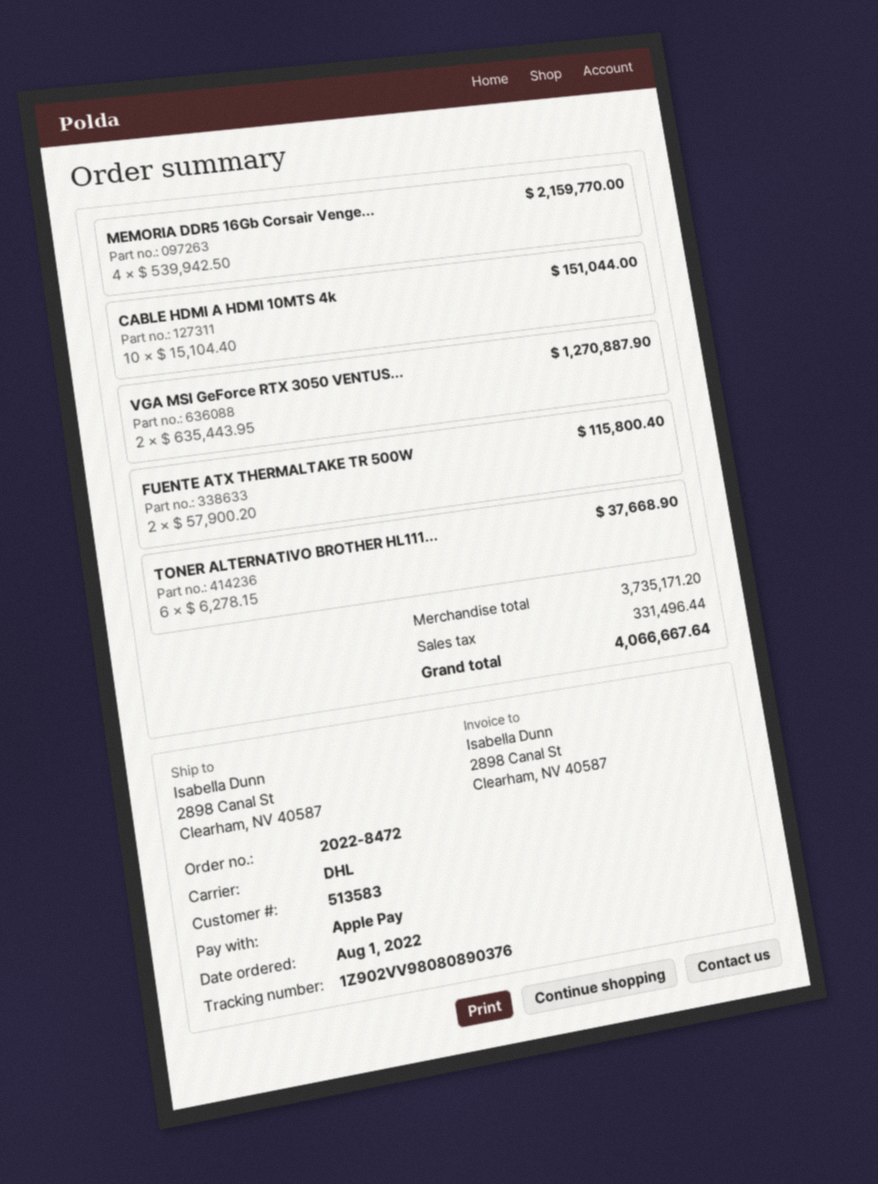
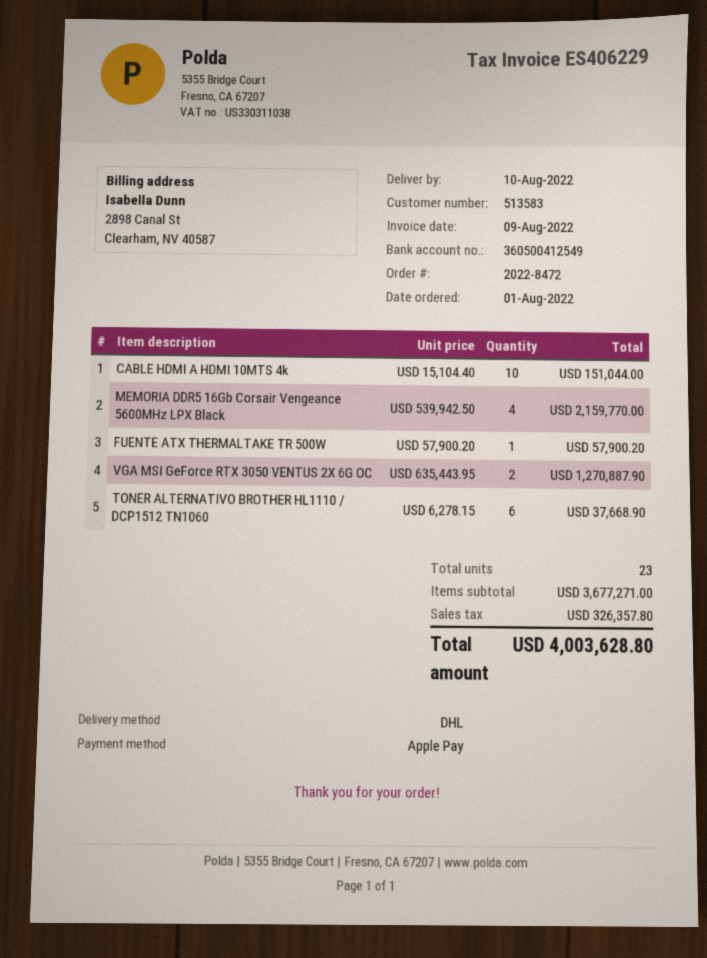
FUENTE ATX THERMALTAKE TR 500W: 2 x 57900.20 = 115800.40 -> 1 x 57900.20 = 57900.20
subtotal: 3735171.20 -> 3677271.00
tax: 331496.44 -> 326357.80
total: 4066667.64 -> 4003628.80

